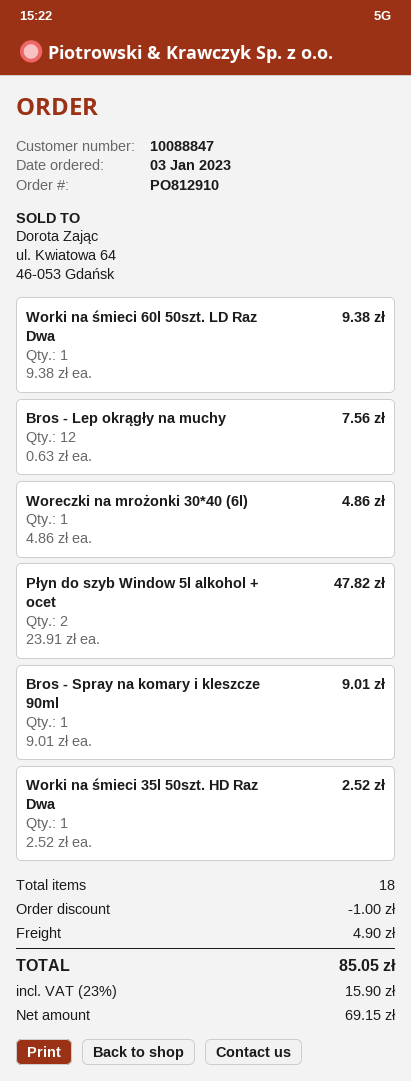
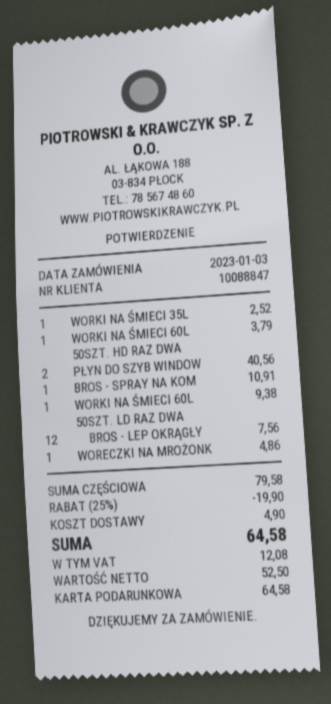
Płyn do szyb Window 5l alkohol + ocet: 2 for 47.82 -> 2 for 40.56
Bros - Spray na komary i kleszcze 90ml: 1 for 9.01 -> 1 for 10.91
WORKI NA ŚMIECI 60L 50SZT. HD RAZ DWA: none -> 1 for 3.79
discount: 1.00 -> 19.90
net: 69.15 -> 52.50
tax: 15.90 -> 12.08
total: 85.05 -> 64.58

